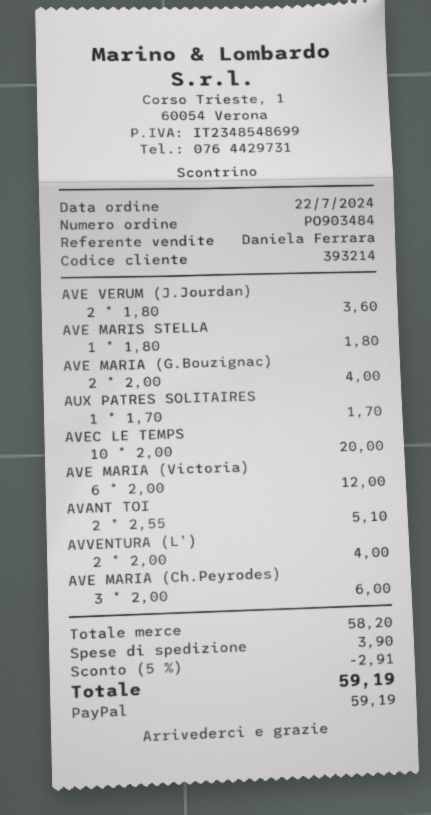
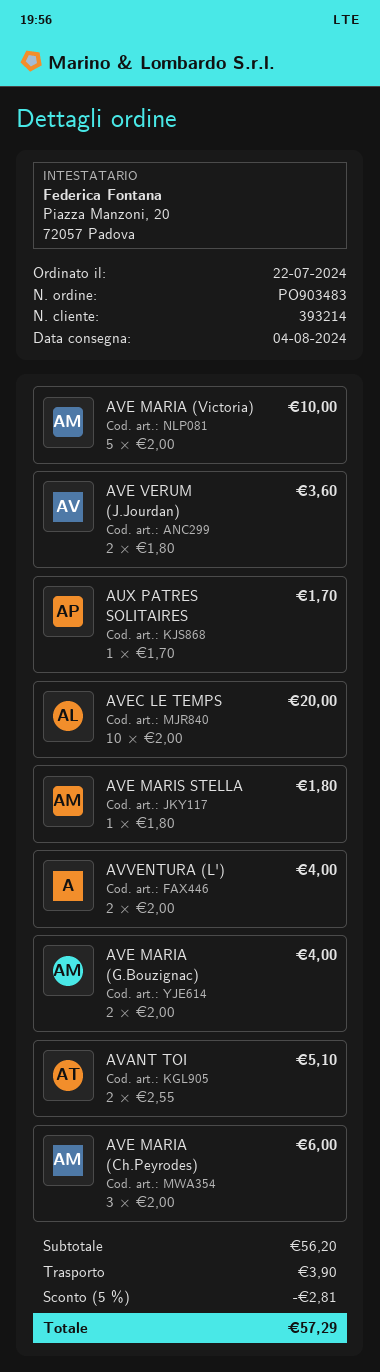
order number: PO903484 -> PO903483
AVE MARIA (Victoria): 6 x 2.00 = 12.00 -> 5 x 2.00 = 10.00
subtotal: 58.20 -> 56.20
discount: 5% = 2.91 -> 5% = 2.81
total: 59.19 -> 57.29

